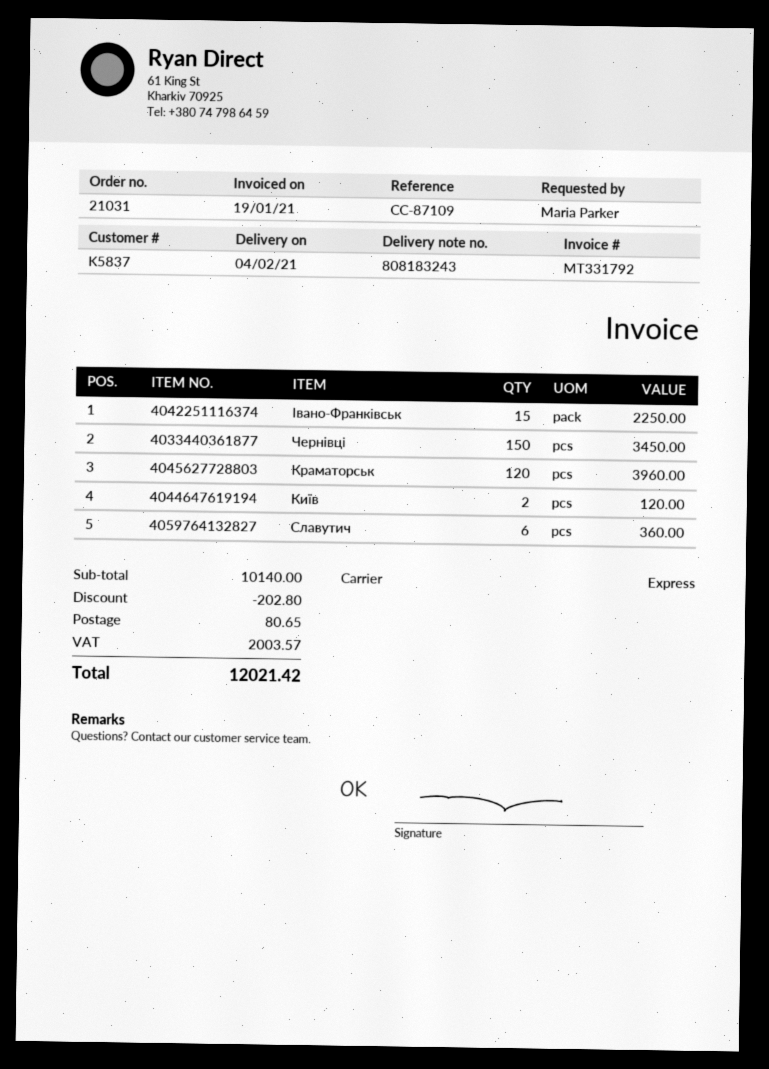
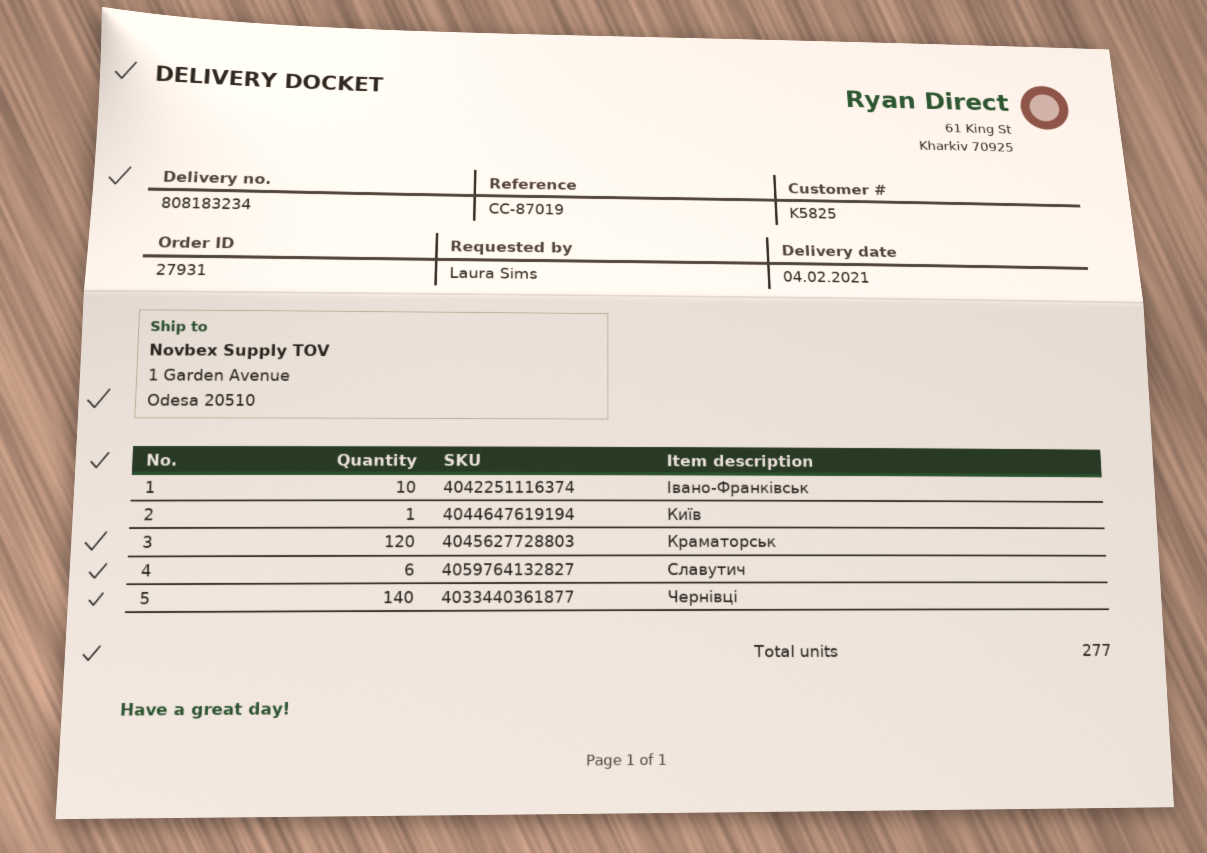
order number: 21031 -> 27931
delivery note number: 808183243 -> 808183234
customer number: K5837 -> K5825
reference: CC-87109 -> CC-87019
ordered by: Maria Parker -> Laura Sims
Івано-Франківськ: 15 -> 10
Чернівці: 150 -> 140
Київ: 2 -> 1

